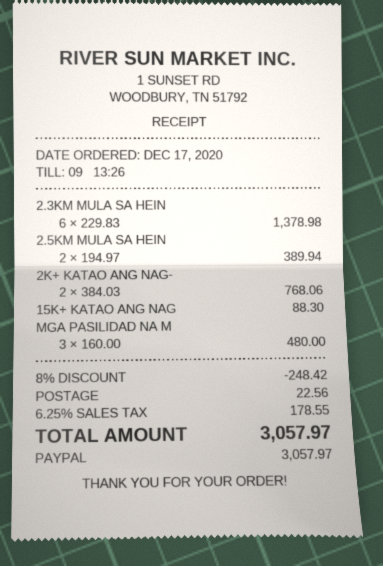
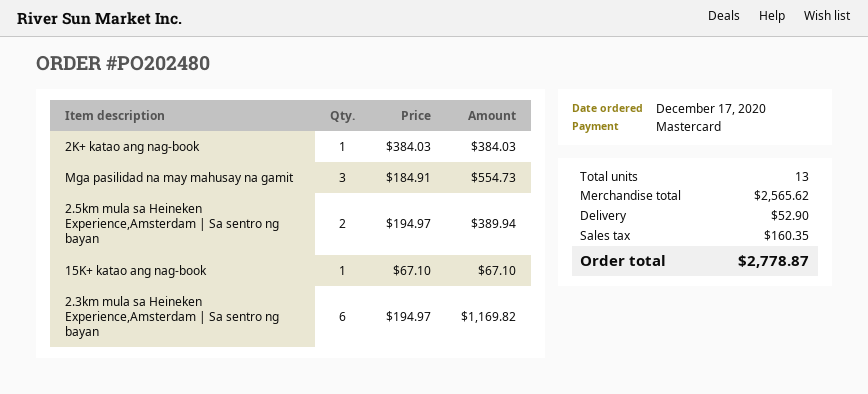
payment method: PayPal -> Mastercard
2.3KM MULA SA HEIN: 6 x 229.83 = 1378.98 -> 6 x 194.97 = 1169.82
2K+ KATAO ANG NAG-: 2 x 384.03 = 768.06 -> 1 x 384.03 = 384.03
15K+ KATAO ANG NAG: 1 x 88.30 = 88.30 -> 1 x 67.10 = 67.10
MGA PASILIDAD NA M: 3 x 160.00 = 480.00 -> 3 x 184.91 = 554.73
discount: 8% = 248.42 -> none
shipping: 22.56 -> 52.90
tax: 178.55 -> 160.35
total: 3057.97 -> 2778.87

